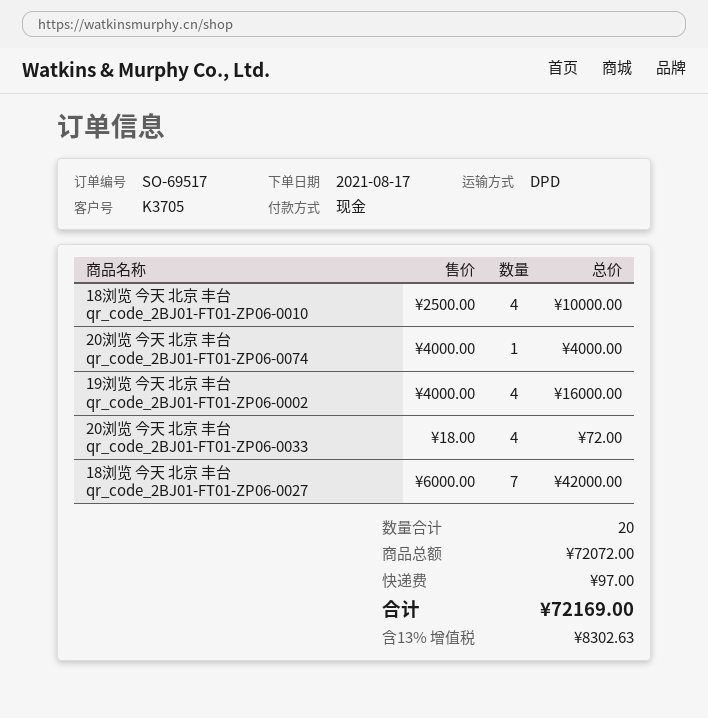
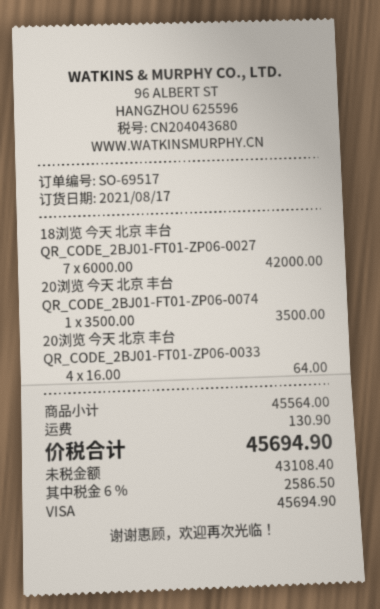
payment method: cash -> Visa
18浏览 今天 北京 丰台 qr_code_2BJ01-FT01-ZP06-0010: 4 x 2500.00 = 10000.00 -> none
20浏览 今天 北京 丰台 qr_code_2BJ01-FT01-ZP06-0074: 1 x 4000.00 = 4000.00 -> 1 x 3500.00 = 3500.00
19浏览 今天 北京 丰台 qr_code_2BJ01-FT01-ZP06-0002: 4 x 4000.00 = 16000.00 -> none
20浏览 今天 北京 丰台 qr_code_2BJ01-FT01-ZP06-0033: 4 x 18.00 = 72.00 -> 4 x 16.00 = 64.00
subtotal: 72072.00 -> 45564.00
shipping: 97.00 -> 130.90
tax: 13% = 8302.63 -> 6% = 2586.50
total: 72169.00 -> 45694.90

